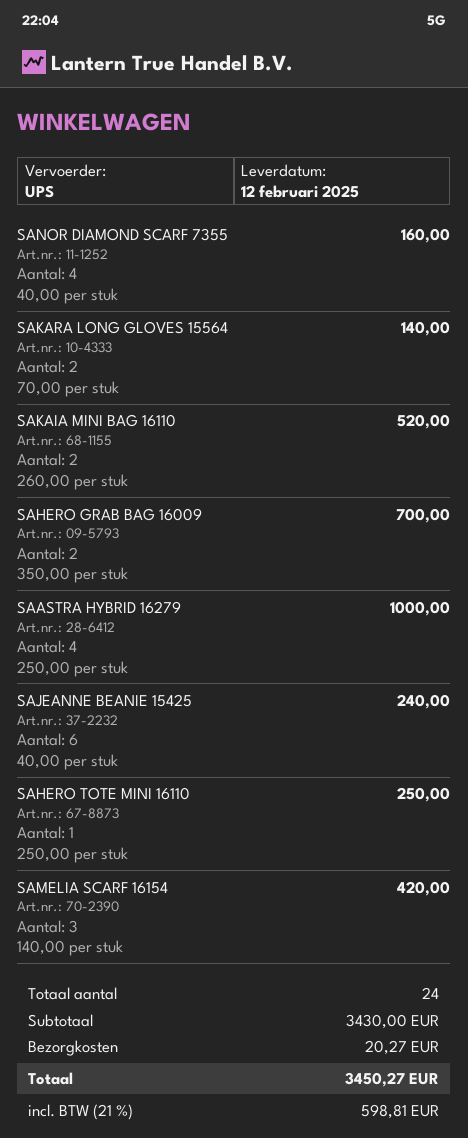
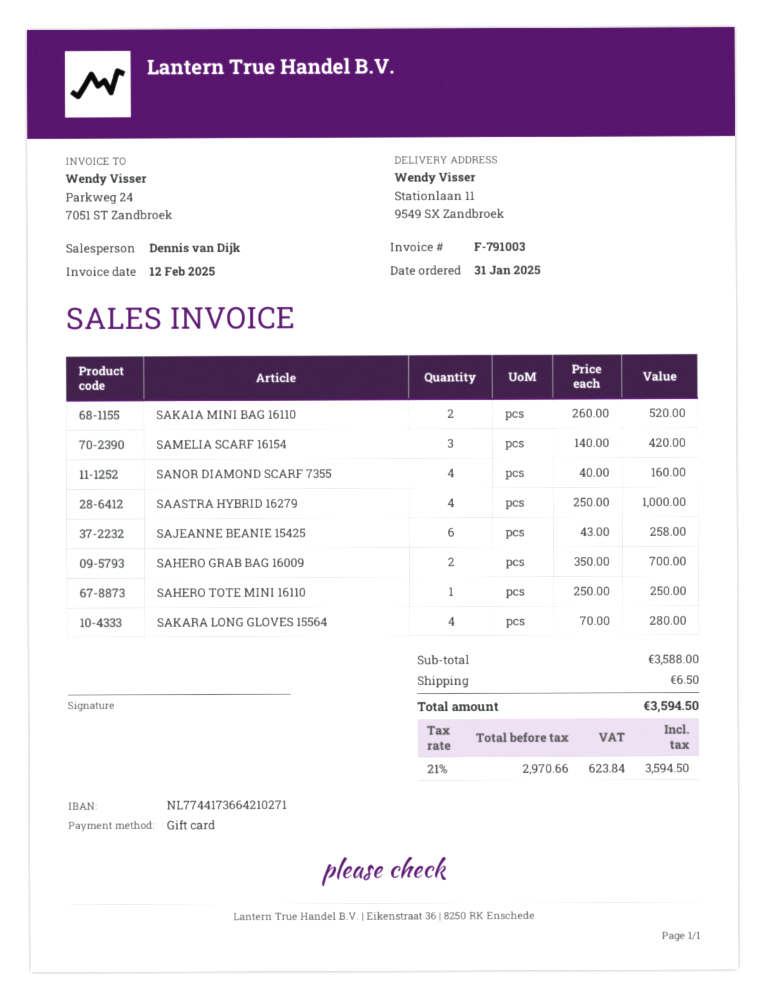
SAKARA LONG GLOVES 15564: 2 x 70.00 = 140.00 -> 4 x 70.00 = 280.00
SAJEANNE BEANIE 15425: 6 x 40.00 = 240.00 -> 6 x 43.00 = 258.00
subtotal: 3430.00 -> 3588.00
shipping: 20.27 -> 6.50
tax: 21% = 598.81 -> 21% = 623.84
total: 3450.27 -> 3594.50

